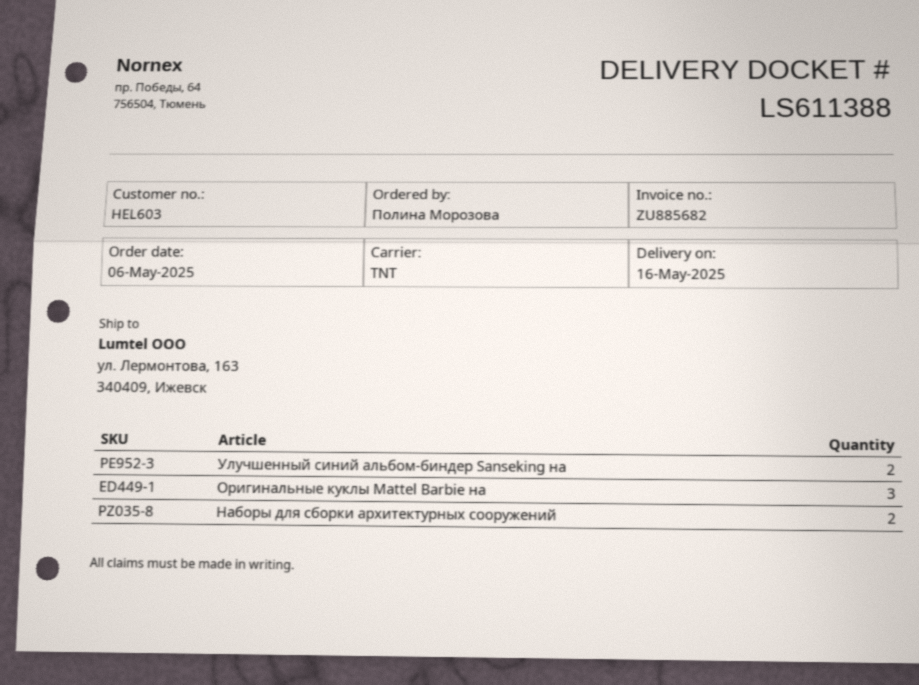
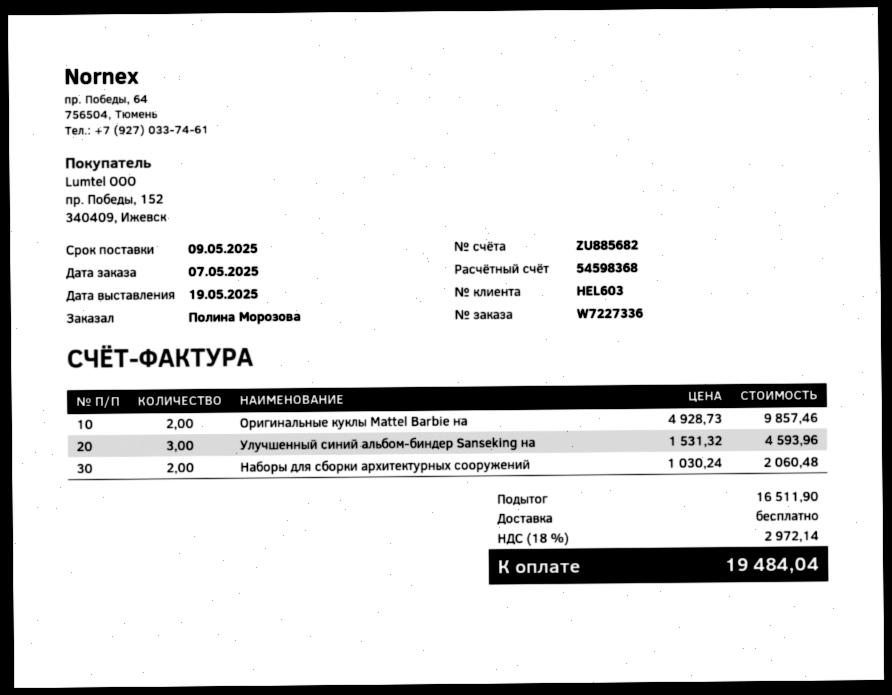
order date: 2025-05-06 -> 2025-05-07
delivery date: 2025-05-16 -> 2025-05-09
Улучшенный синий альбом-биндер Sanseking на: 2 -> 3
Оригинальные куклы Mattel Barbie на: 3 -> 2

